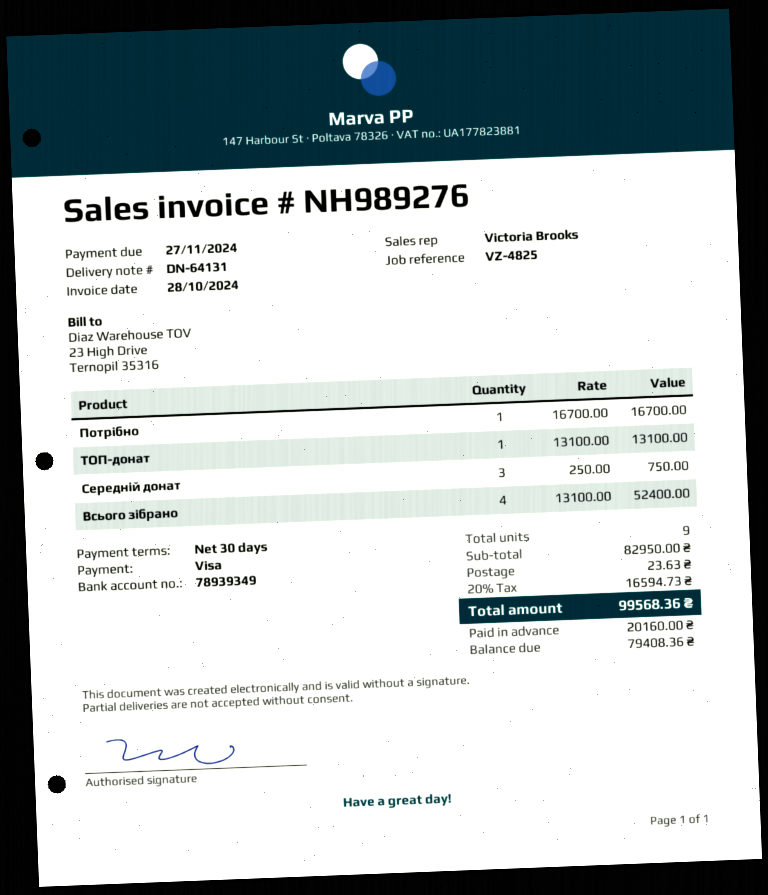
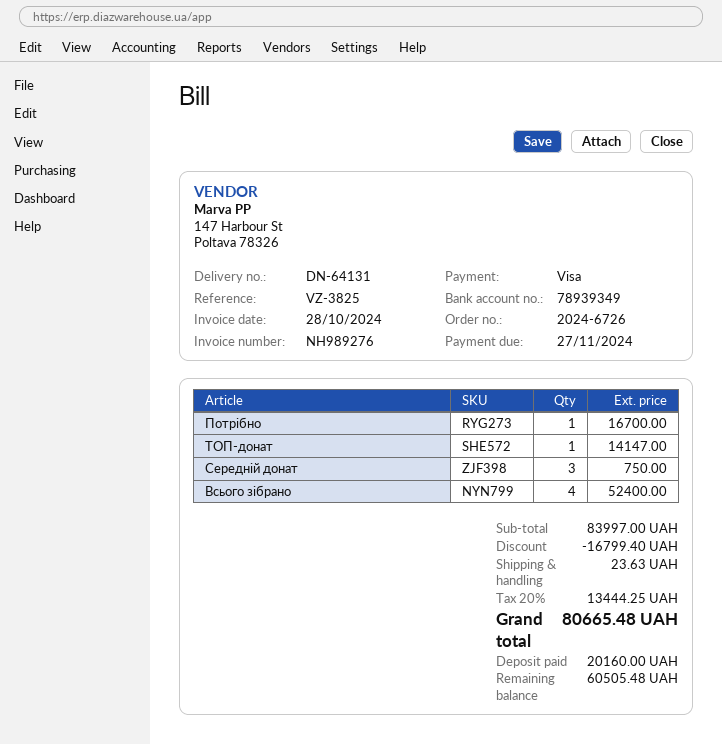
reference: VZ-4825 -> VZ-3825
ТОП-донат: 1 for 13100.00 -> 1 for 14147.00
subtotal: 82950.00 -> 83997.00
discount: none -> 16799.40
tax: 20% = 16594.73 -> 20% = 13444.25
total: 99568.36 -> 80665.48
balance: 79408.36 -> 60505.48

